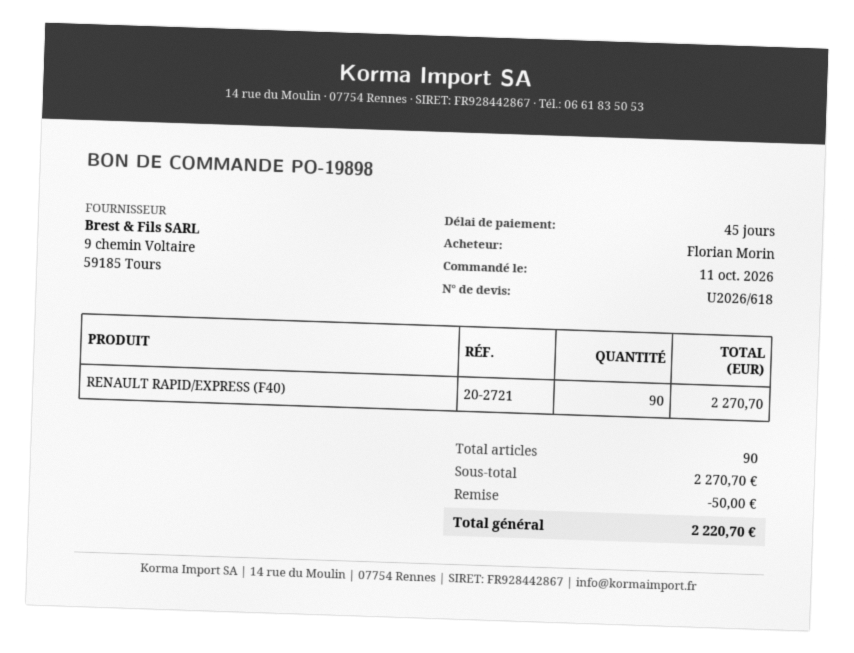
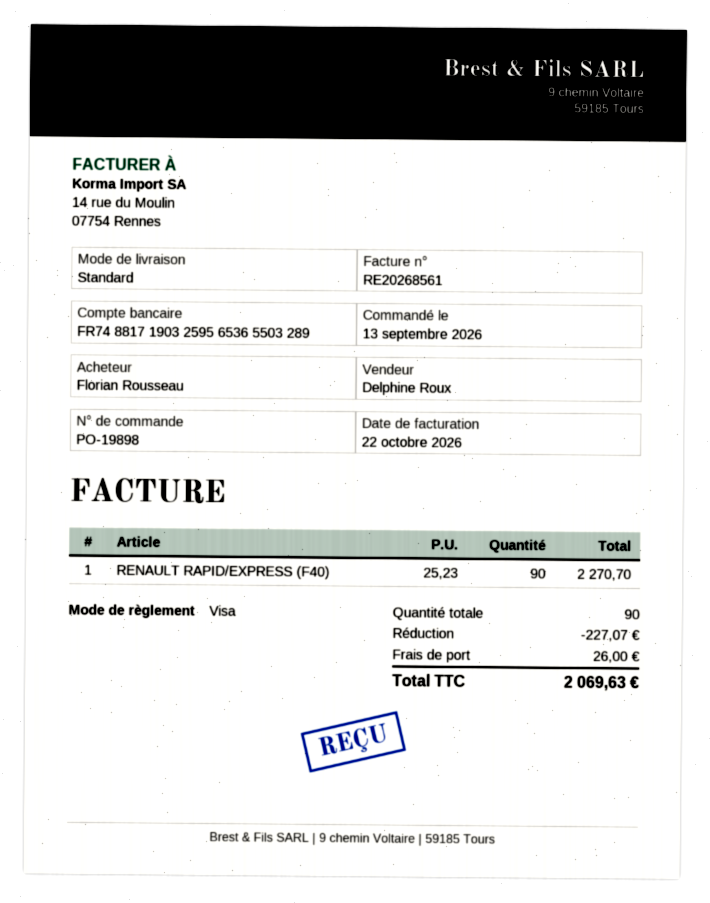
order date: 2026-10-11 -> 2026-09-13
ordered by: Florian Morin -> Florian Rousseau
discount: 50.00 -> 227.07
shipping: none -> 26.00
total: 2220.70 -> 2069.63

